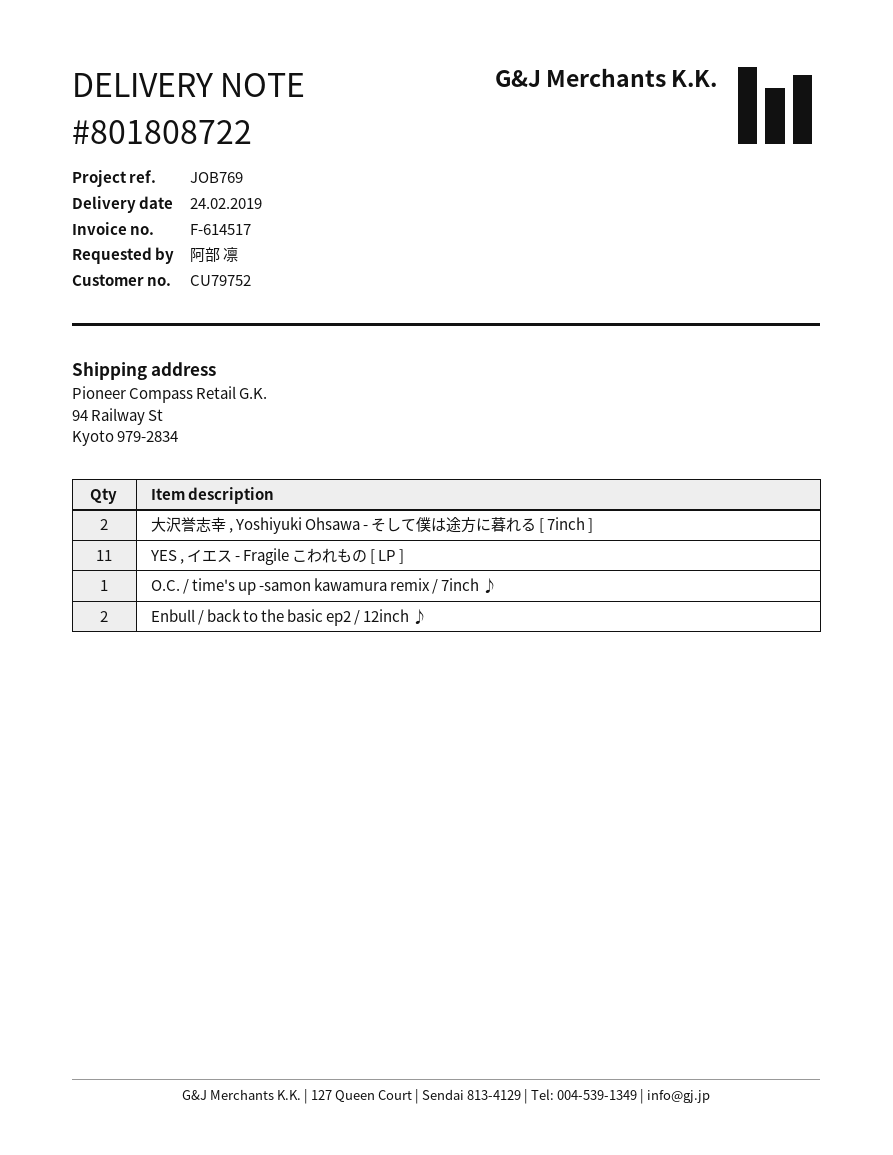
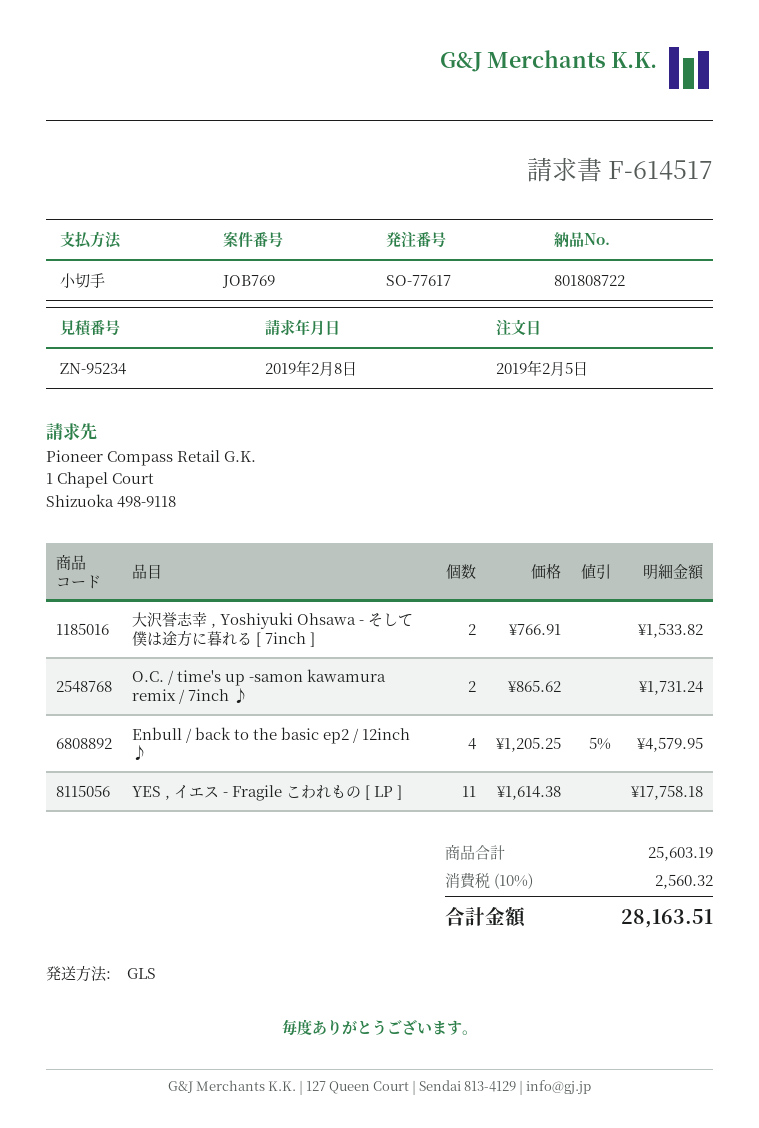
O.C. / time's up -samon kawamura remix / 7inch ♪: 1 -> 2
Enbull / back to the basic ep2 / 12inch ♪: 2 -> 4

